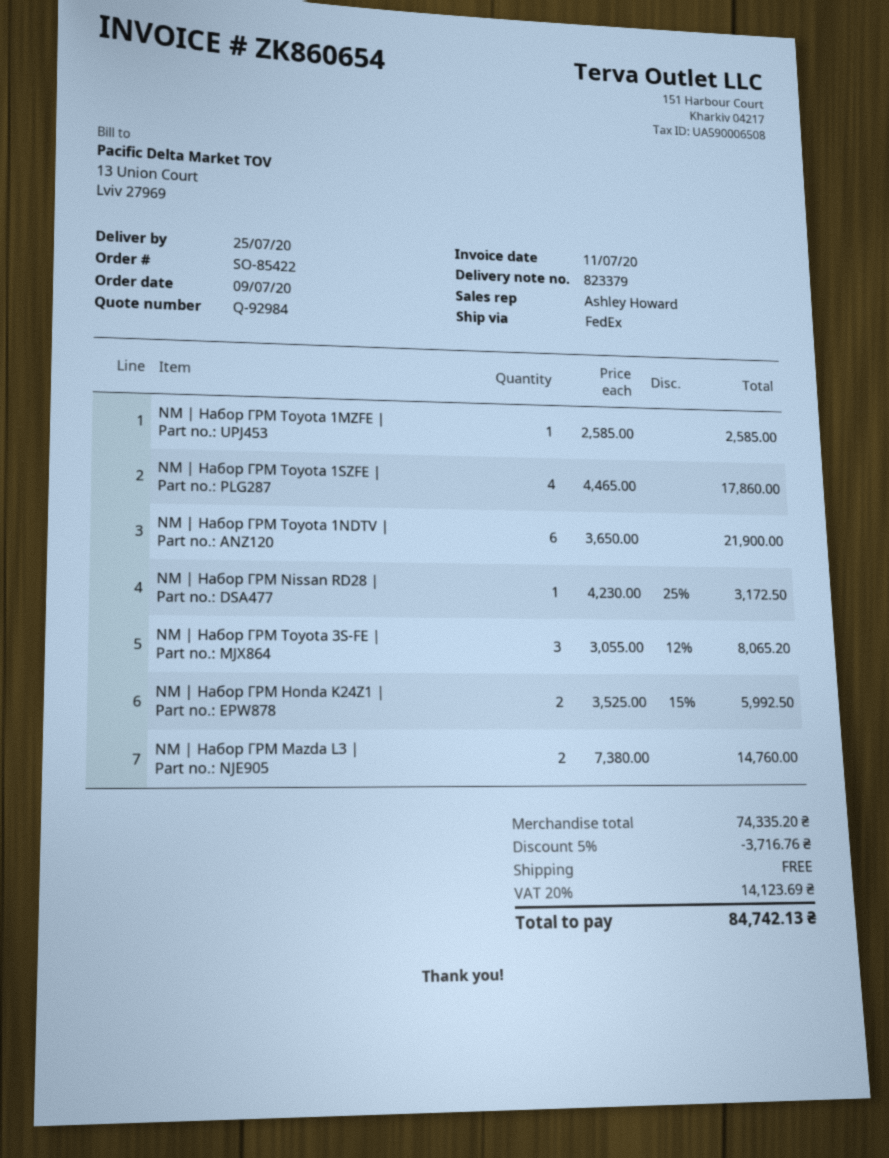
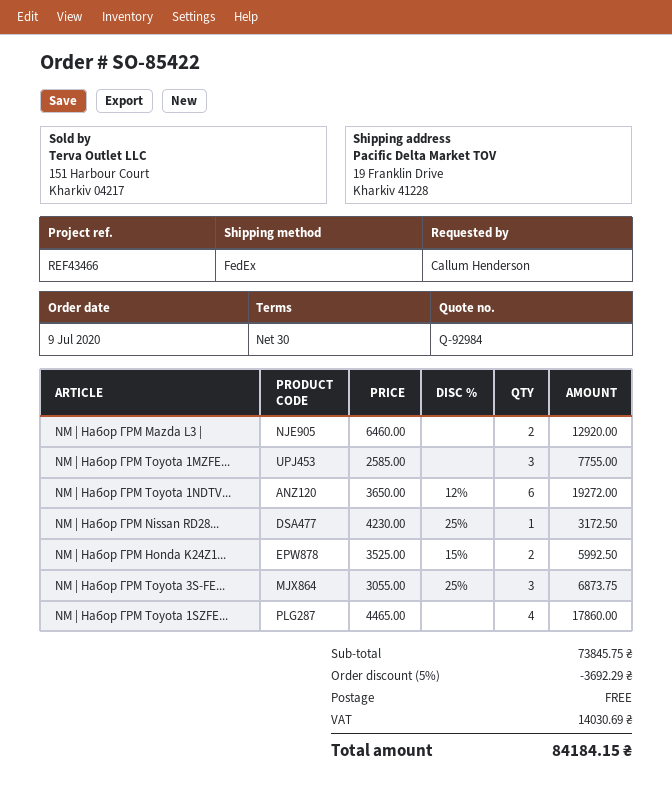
NM | Набор ГРМ Toyota 1MZFE |: 1 x 2585.00 = 2585.00 -> 3 x 2585.00 = 7755.00
NM | Набор ГРМ Toyota 1NDTV |: 6 x 3650.00 = 21900.00 -> 6 x 3650.00 - 12% = 19272.00
NM | Набор ГРМ Toyota 3S-FE |: 3 x 3055.00 - 12% = 8065.20 -> 3 x 3055.00 - 25% = 6873.75
NM | Набор ГРМ Mazda L3 |: 2 x 7380.00 = 14760.00 -> 2 x 6460.00 = 12920.00
subtotal: 74335.20 -> 73845.75
discount: 5% = 3716.76 -> 5% = 3692.29
tax: 14123.69 -> 14030.69
total: 84742.13 -> 84184.15

